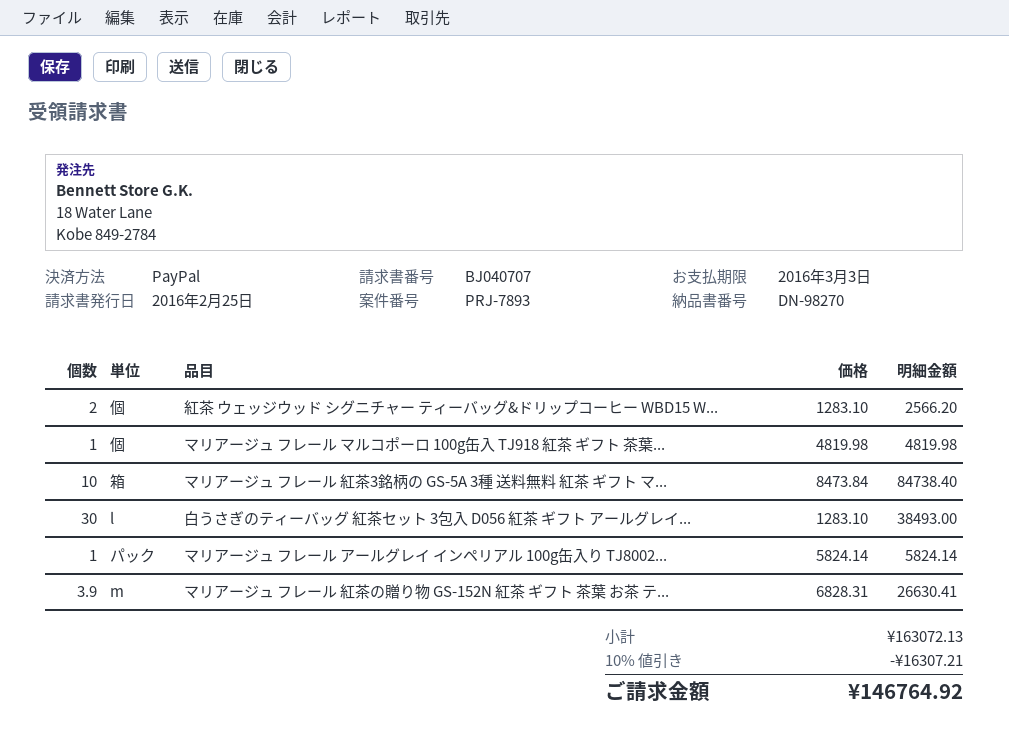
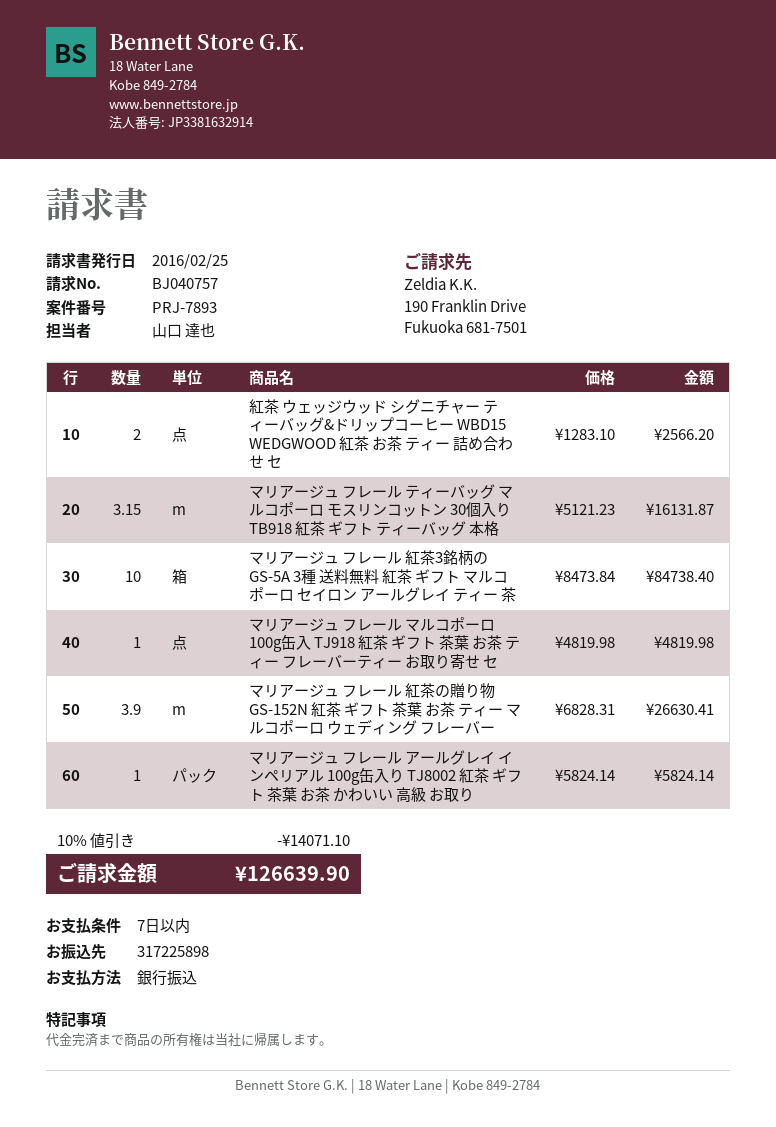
invoice number: BJ040707 -> BJ040757
payment method: PayPal -> bank transfer
白うさぎのティーバッグ 紅茶セット 3包入 D056 紅茶 ギフト アールグレイ...: 30 x 1283.10 = 38493.00 -> none
マリアージュ フレール ティーバッグ マルコポーロ モスリンコットン 30個入り TB918 紅茶 ギフト ティーバッグ 本格: none -> 3.15 x 5121.23 = 16131.87
discount: 10% = 16307.21 -> 10% = 14071.10
total: 146764.92 -> 126639.90

